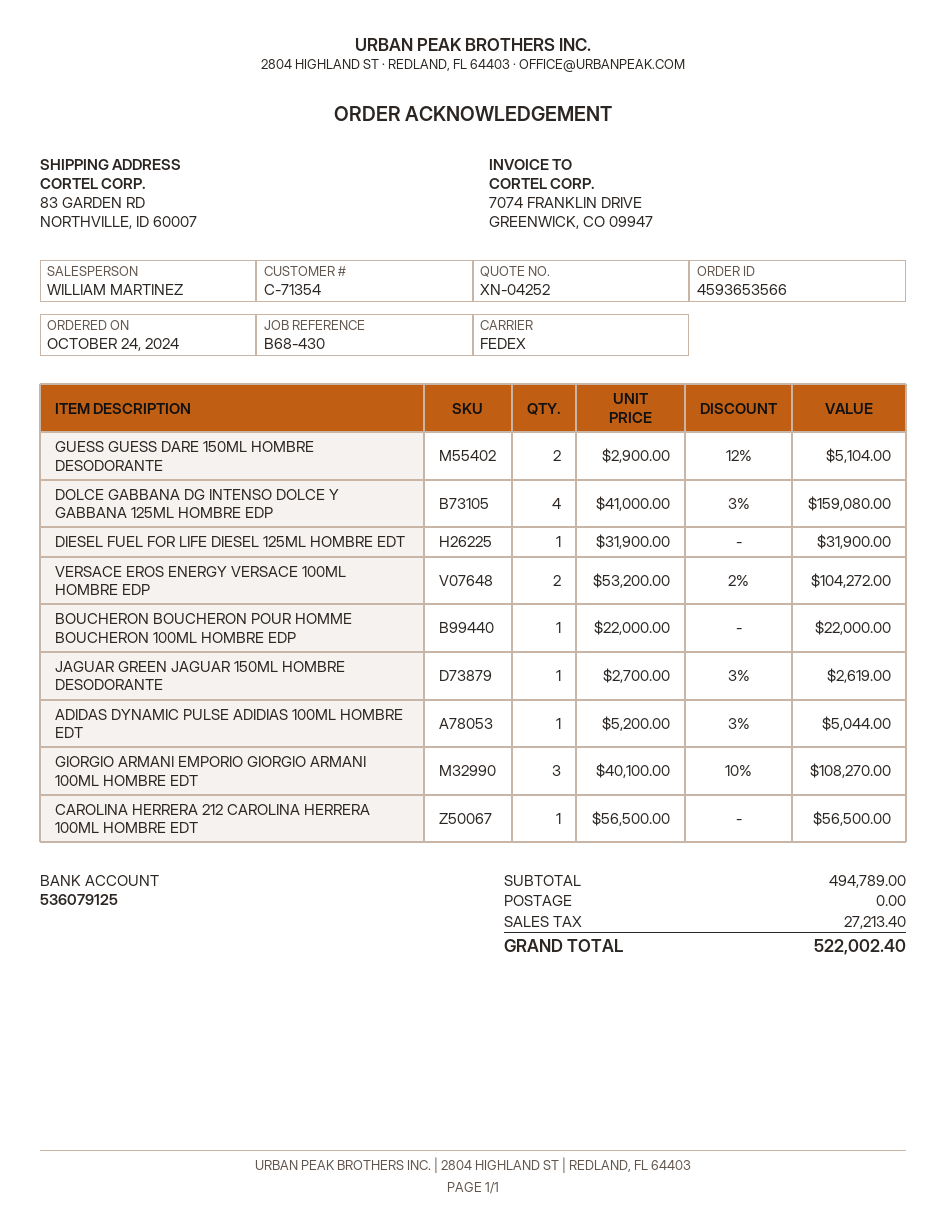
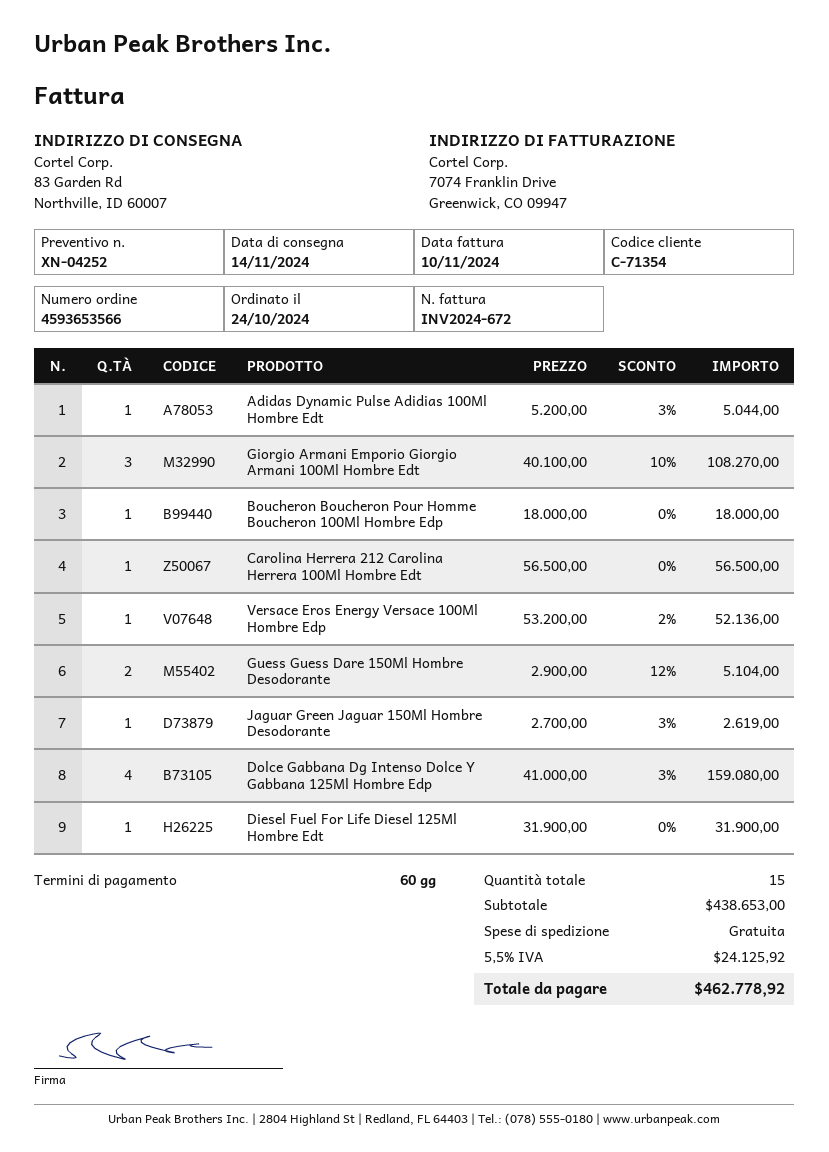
VERSACE EROS ENERGY VERSACE 100ML HOMBRE EDP: 2 x 53200.00 - 2% = 104272.00 -> 1 x 53200.00 - 2% = 52136.00
BOUCHERON BOUCHERON POUR HOMME BOUCHERON 100ML HOMBRE EDP: 1 x 22000.00 = 22000.00 -> 1 x 18000.00 = 18000.00
subtotal: 494789.00 -> 438653.00
tax: 27213.40 -> 24125.92
total: 522002.40 -> 462778.92

